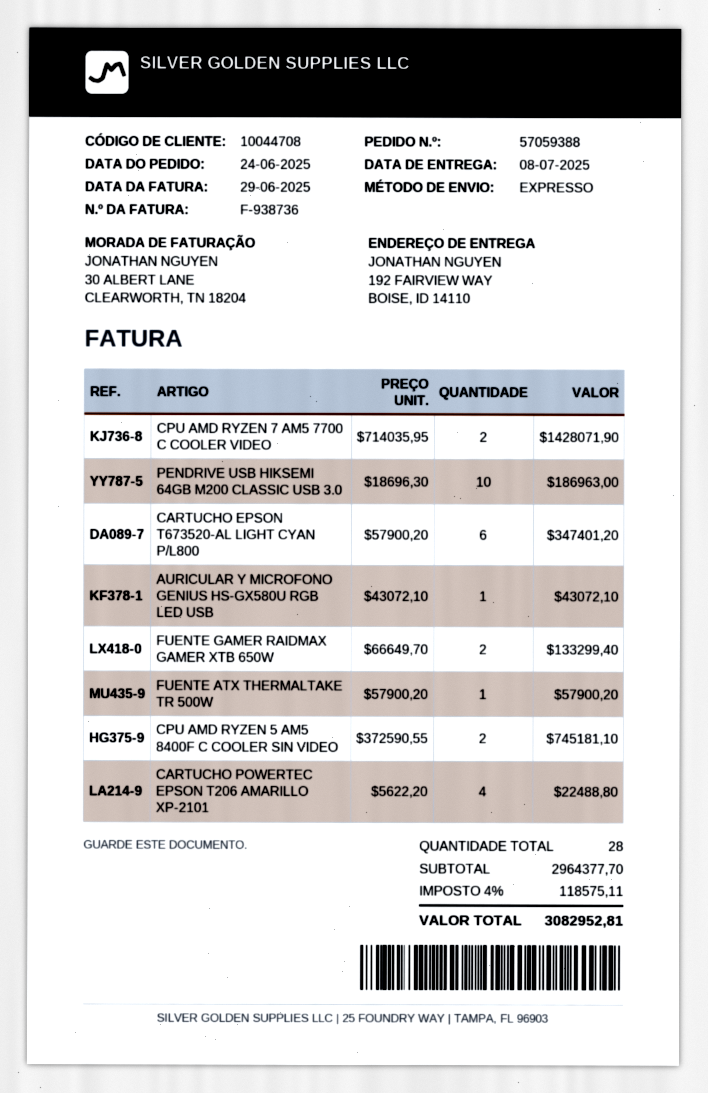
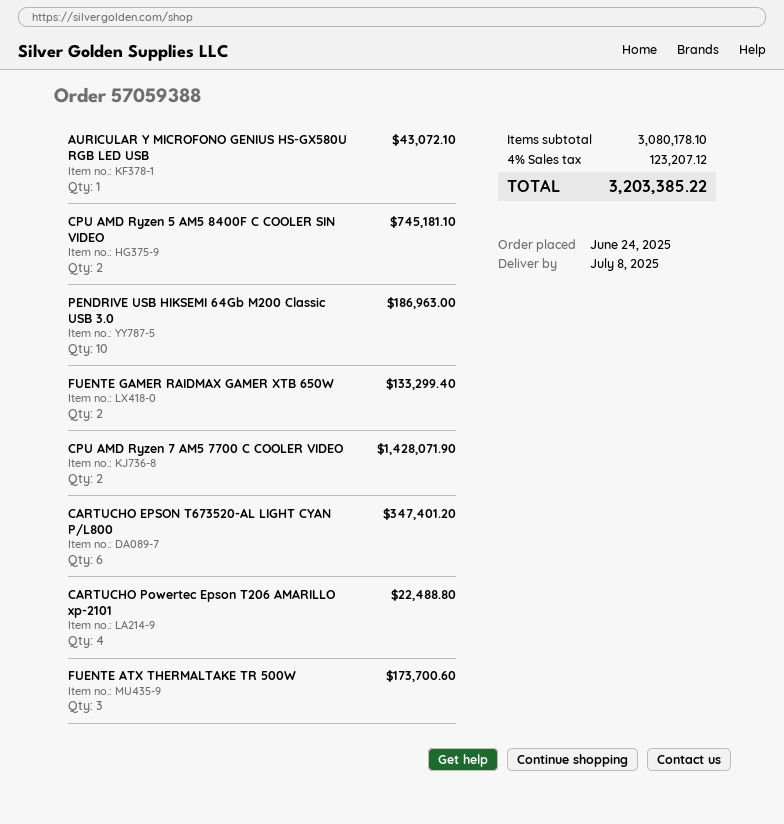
FUENTE ATX THERMALTAKE TR 500W: 1 for 57900.20 -> 3 for 173700.60
subtotal: 2964377.70 -> 3080178.10
tax: 4% = 118575.11 -> 4% = 123207.12
total: 3082952.81 -> 3203385.22

